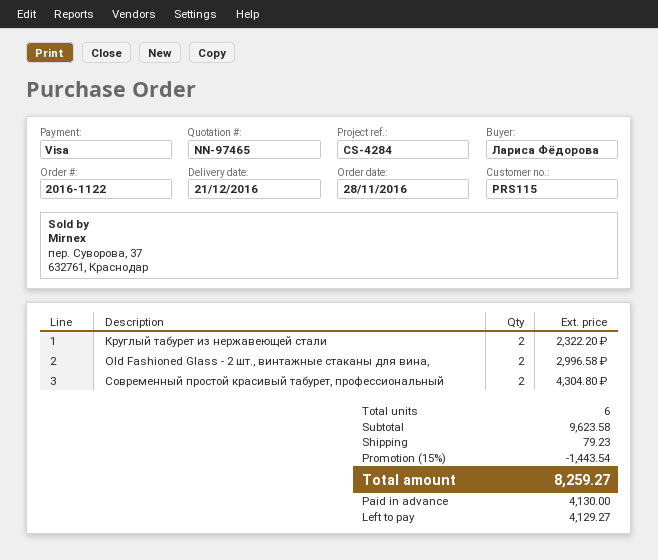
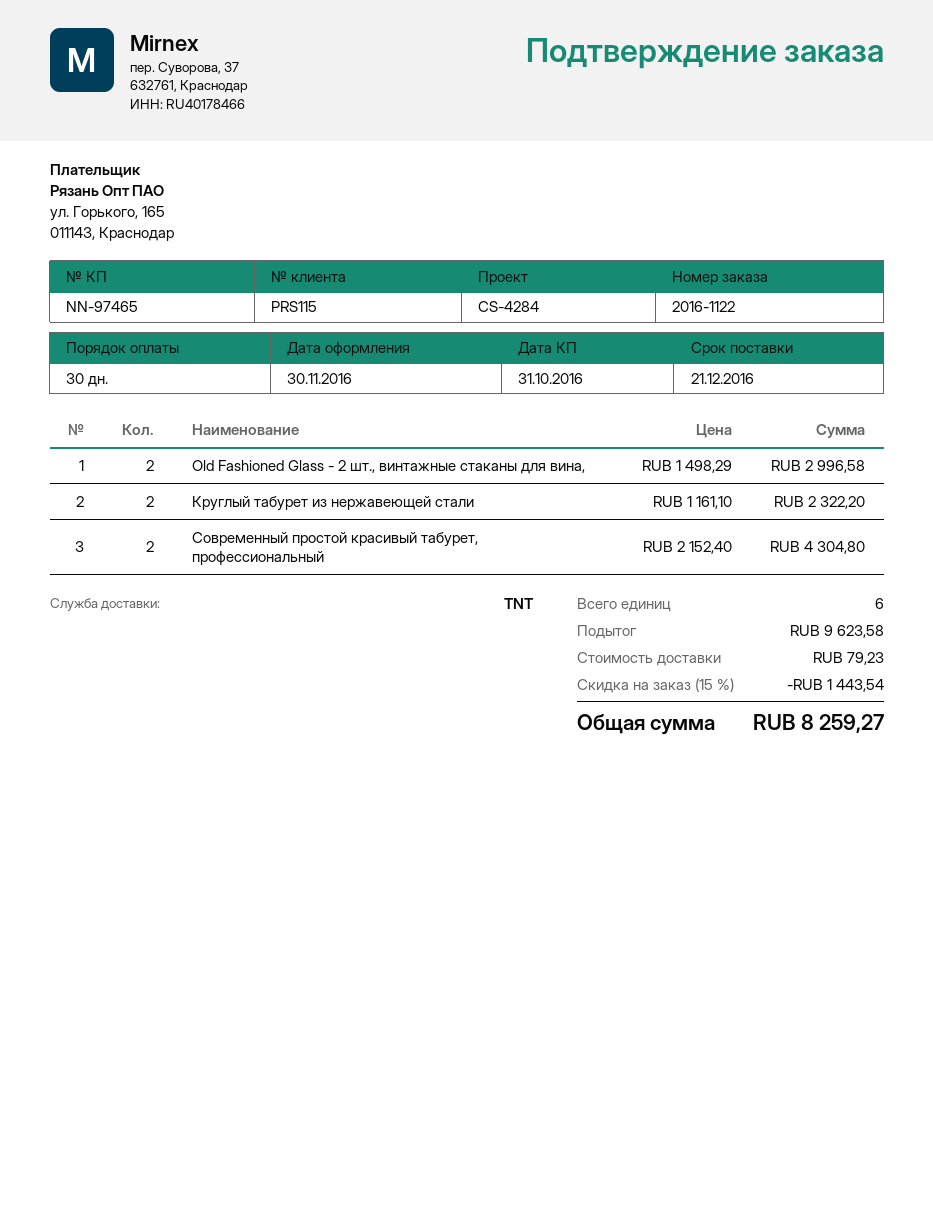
order date: 2016-11-28 -> 2016-11-30

